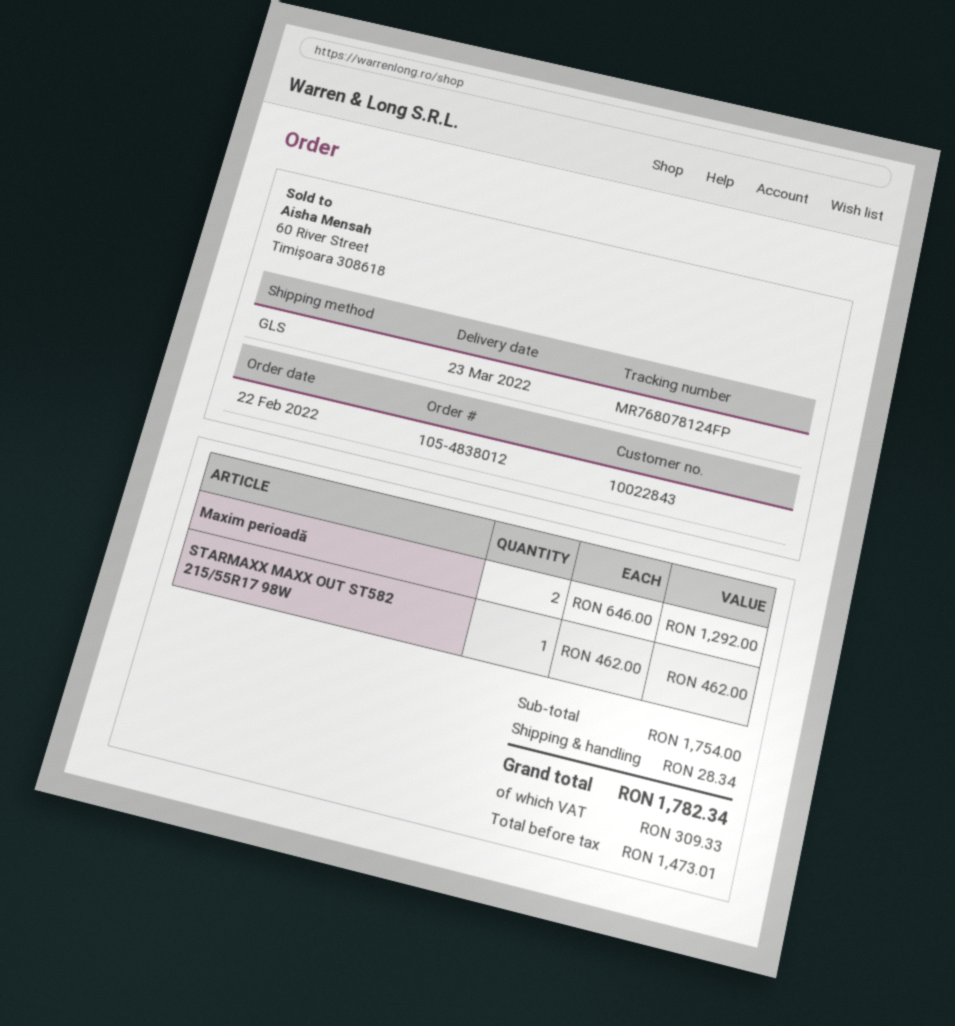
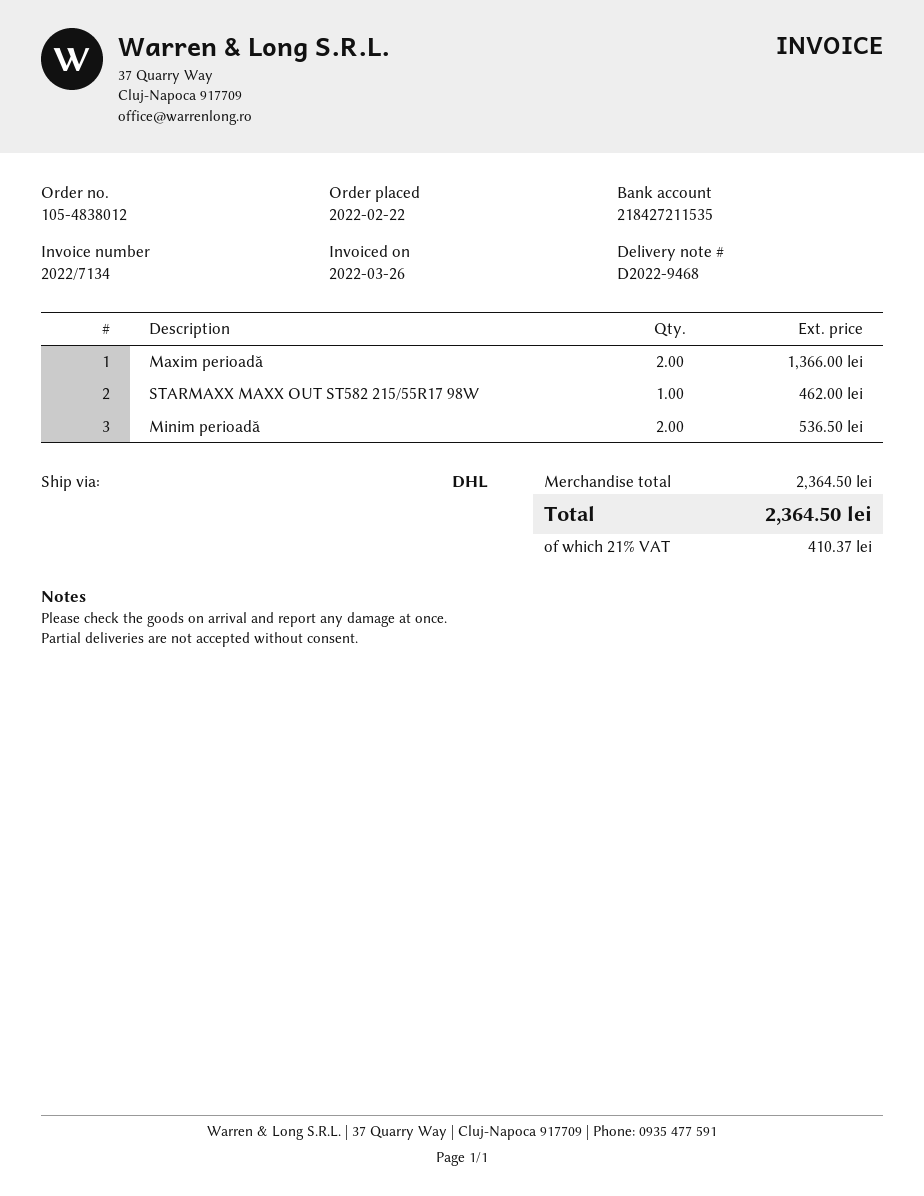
shipping method: GLS -> DHL
Maxim perioadă: 2 for 1292.00 -> 2 for 1366.00
Minim perioadă: none -> 2 for 536.50
subtotal: 1754.00 -> 2364.50
shipping: 28.34 -> none
tax: 309.33 -> 410.37
total: 1782.34 -> 2364.50

